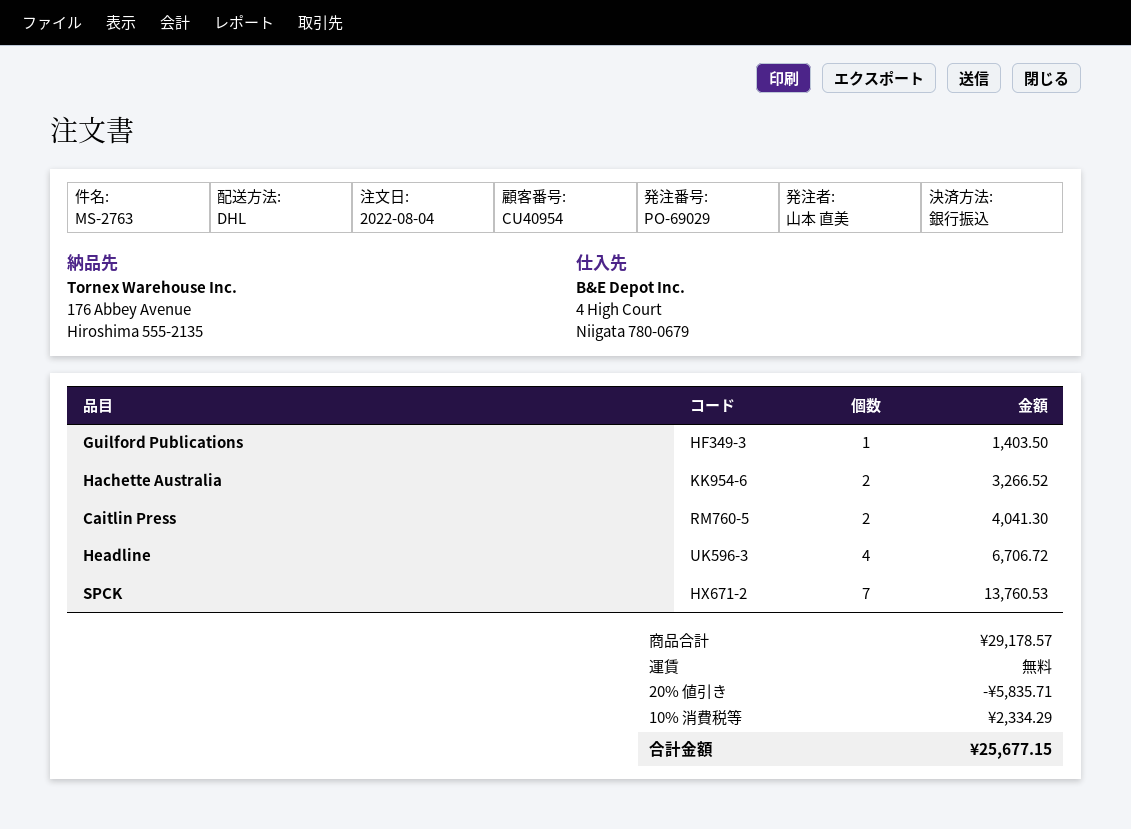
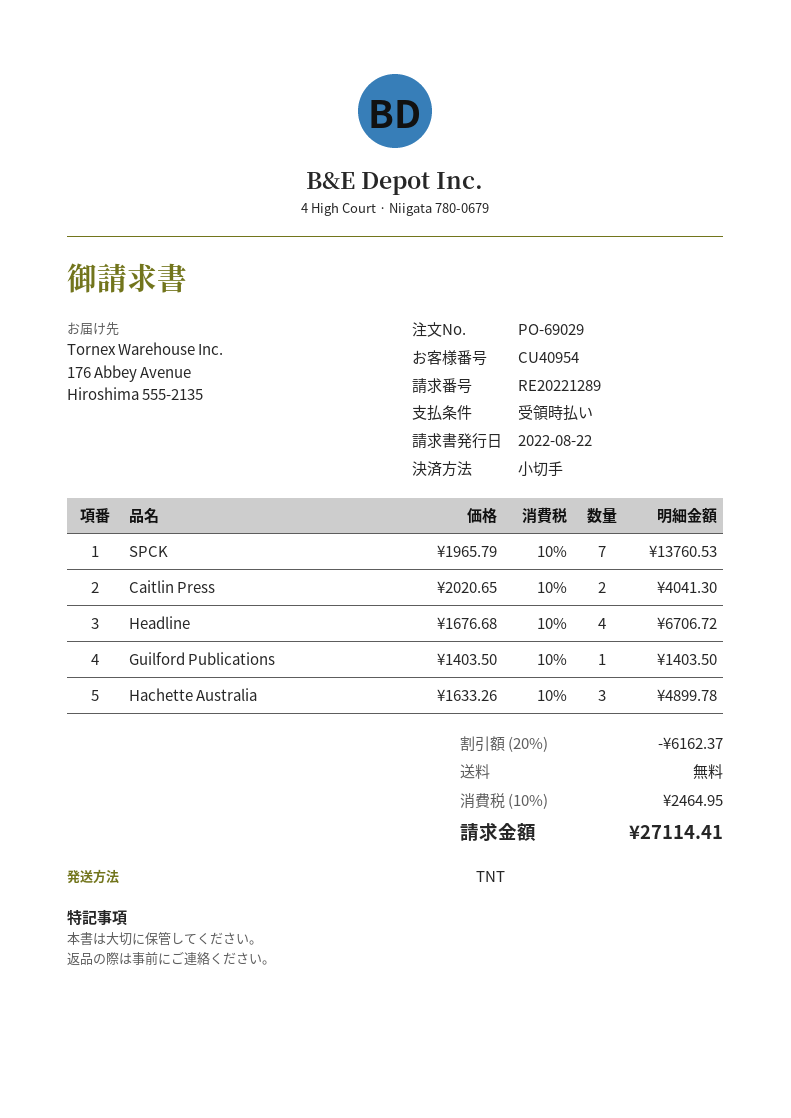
payment method: bank transfer -> cheque
shipping method: DHL -> TNT
Hachette Australia: 2 for 3266.52 -> 3 for 4899.78
discount: 20% = 5835.71 -> 20% = 6162.37
tax: 10% = 2334.29 -> 10% = 2464.95
total: 25677.15 -> 27114.41

